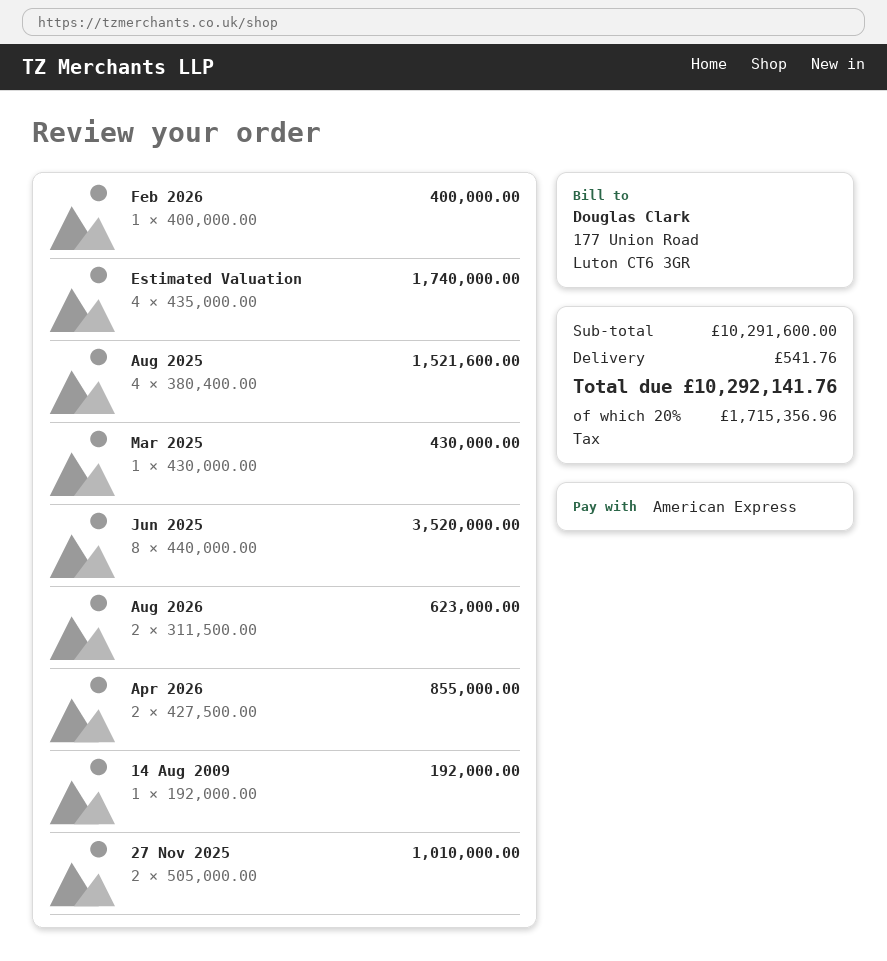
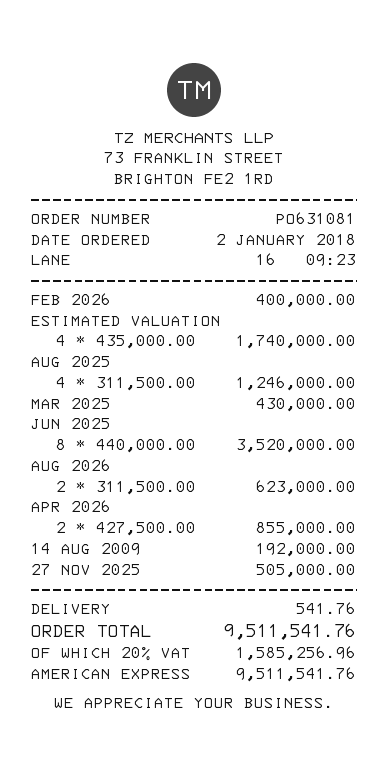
Aug 2025: 4 x 380400.00 = 1521600.00 -> 4 x 311500.00 = 1246000.00
27 Nov 2025: 2 x 505000.00 = 1010000.00 -> 1 x 505000.00 = 505000.00
tax: 20% = 1715356.96 -> 20% = 1585256.96
total: 10292141.76 -> 9511541.76

